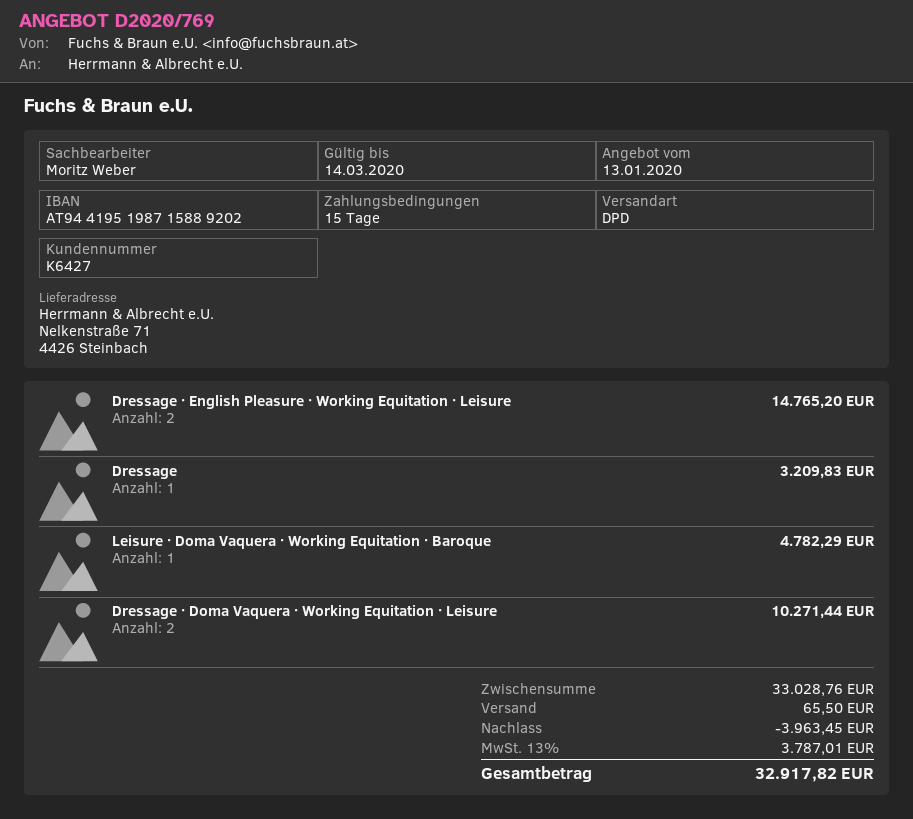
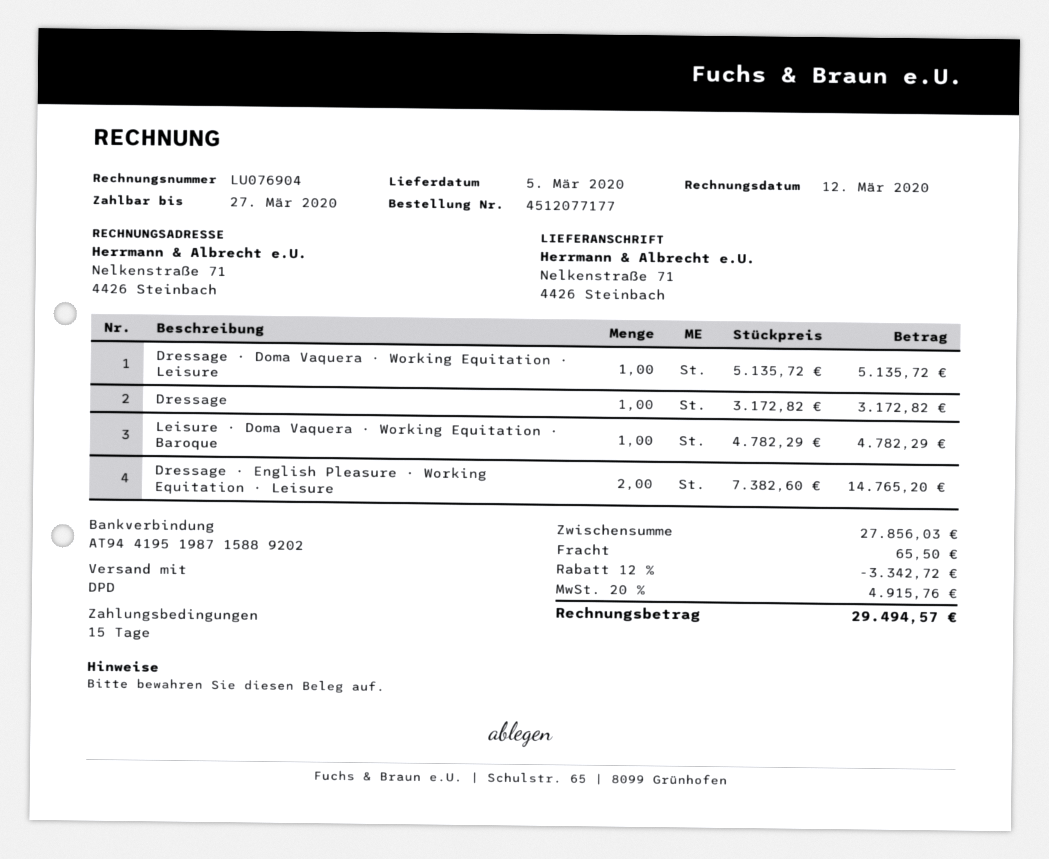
Dressage: 1 for 3209.83 -> 1 for 3172.82
Dressage · Doma Vaquera · Working Equitation · Leisure: 2 for 10271.44 -> 1 for 5135.72
subtotal: 33028.76 -> 27856.03
discount: 3963.45 -> 3342.72
tax: 13% = 3787.01 -> 20% = 4915.76
total: 32917.82 -> 29494.57

